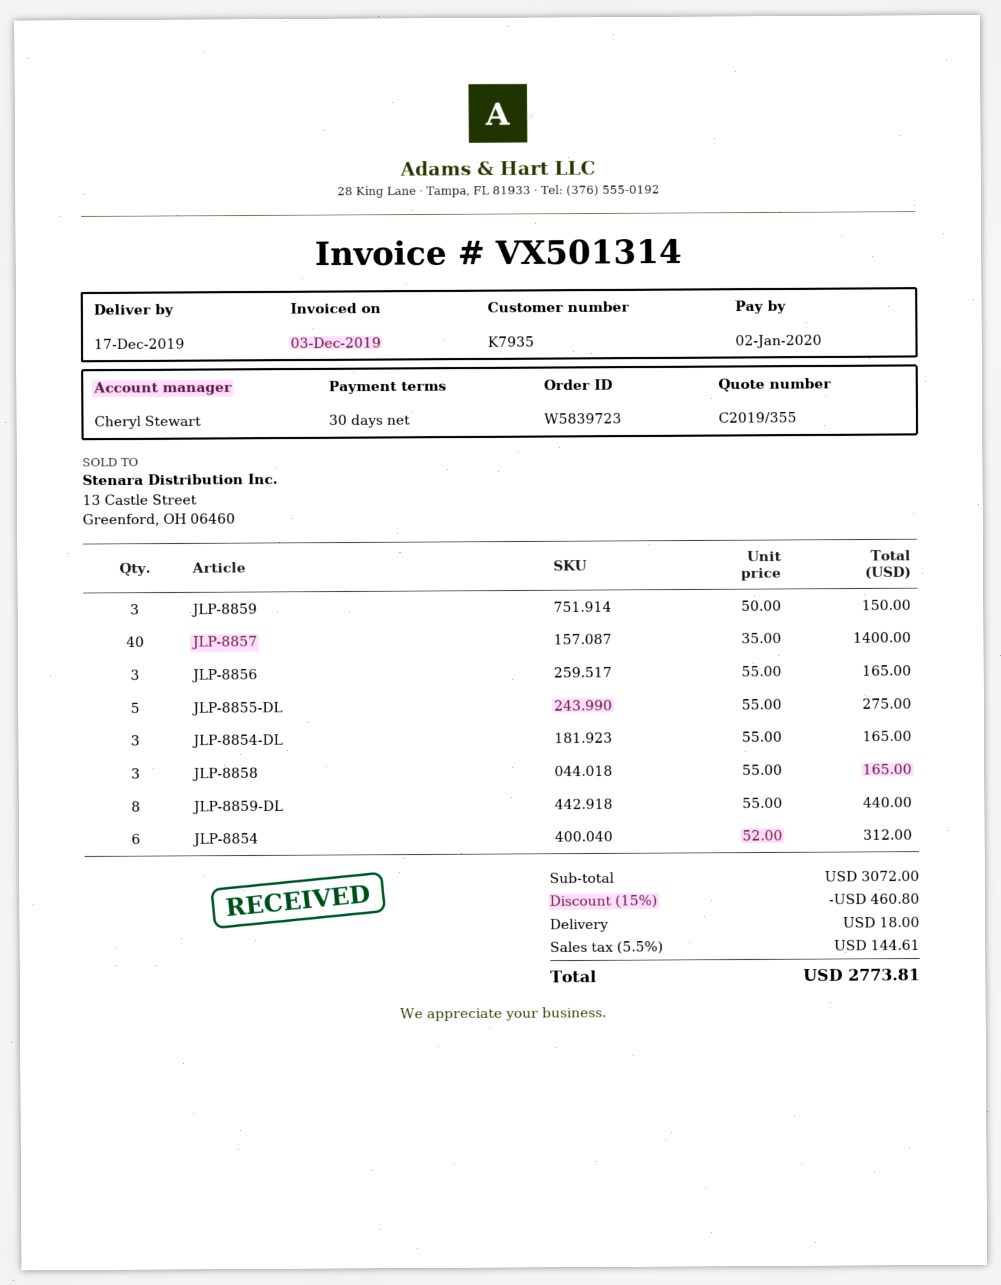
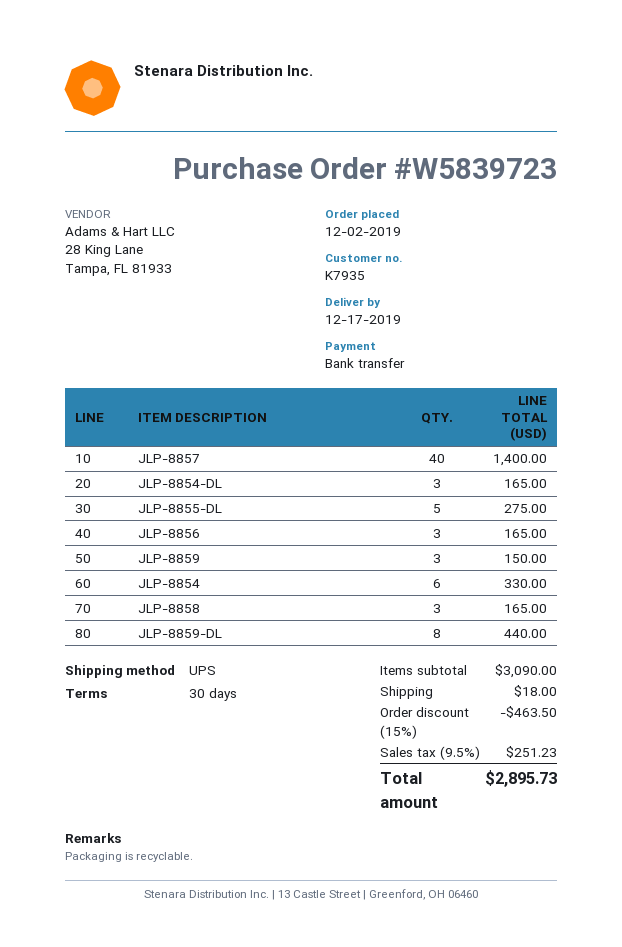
JLP-8854: 6 for 312.00 -> 6 for 330.00
subtotal: 3072.00 -> 3090.00
discount: 15% = 460.80 -> 15% = 463.50
tax: 5.5% = 144.61 -> 9.5% = 251.23
total: 2773.81 -> 2895.73

